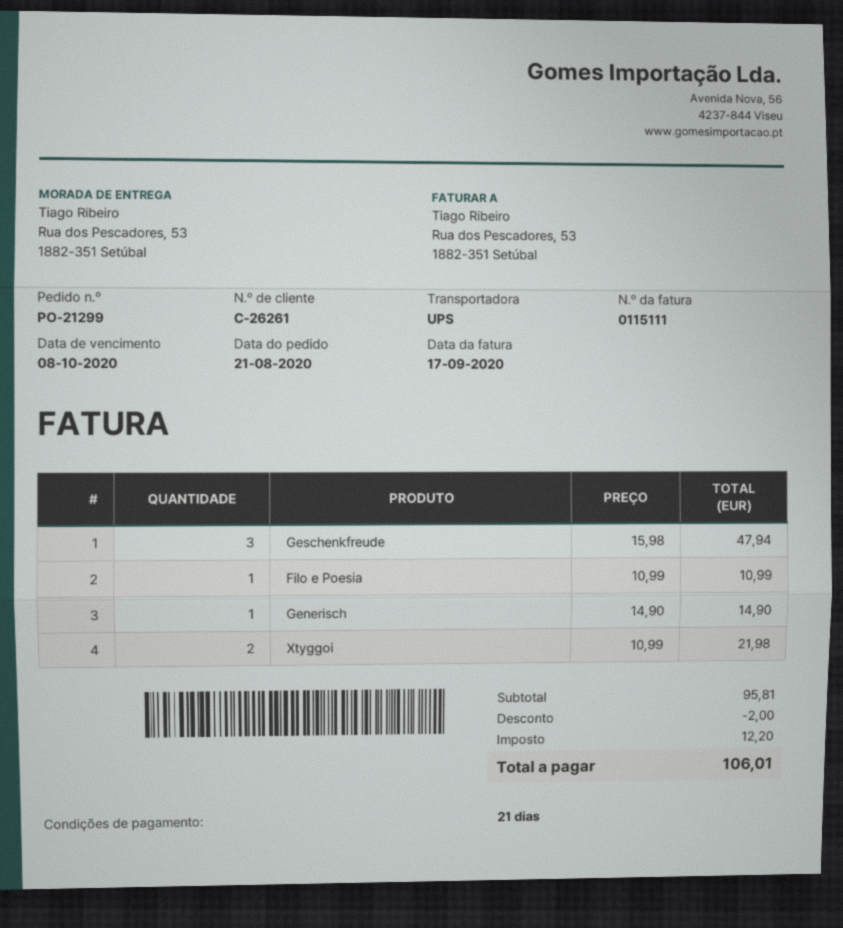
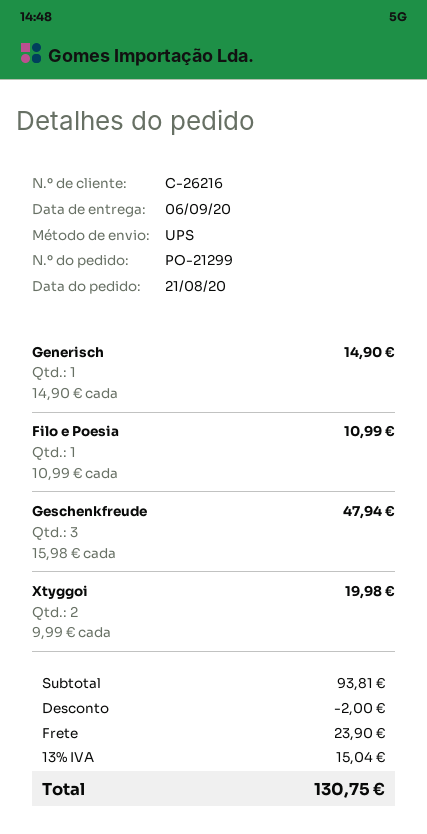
customer number: C-26261 -> C-26216
Xtyggoi: 2 x 10.99 = 21.98 -> 2 x 9.99 = 19.98
subtotal: 95.81 -> 93.81
shipping: none -> 23.90
tax: 12.20 -> 15.04
total: 106.01 -> 130.75

